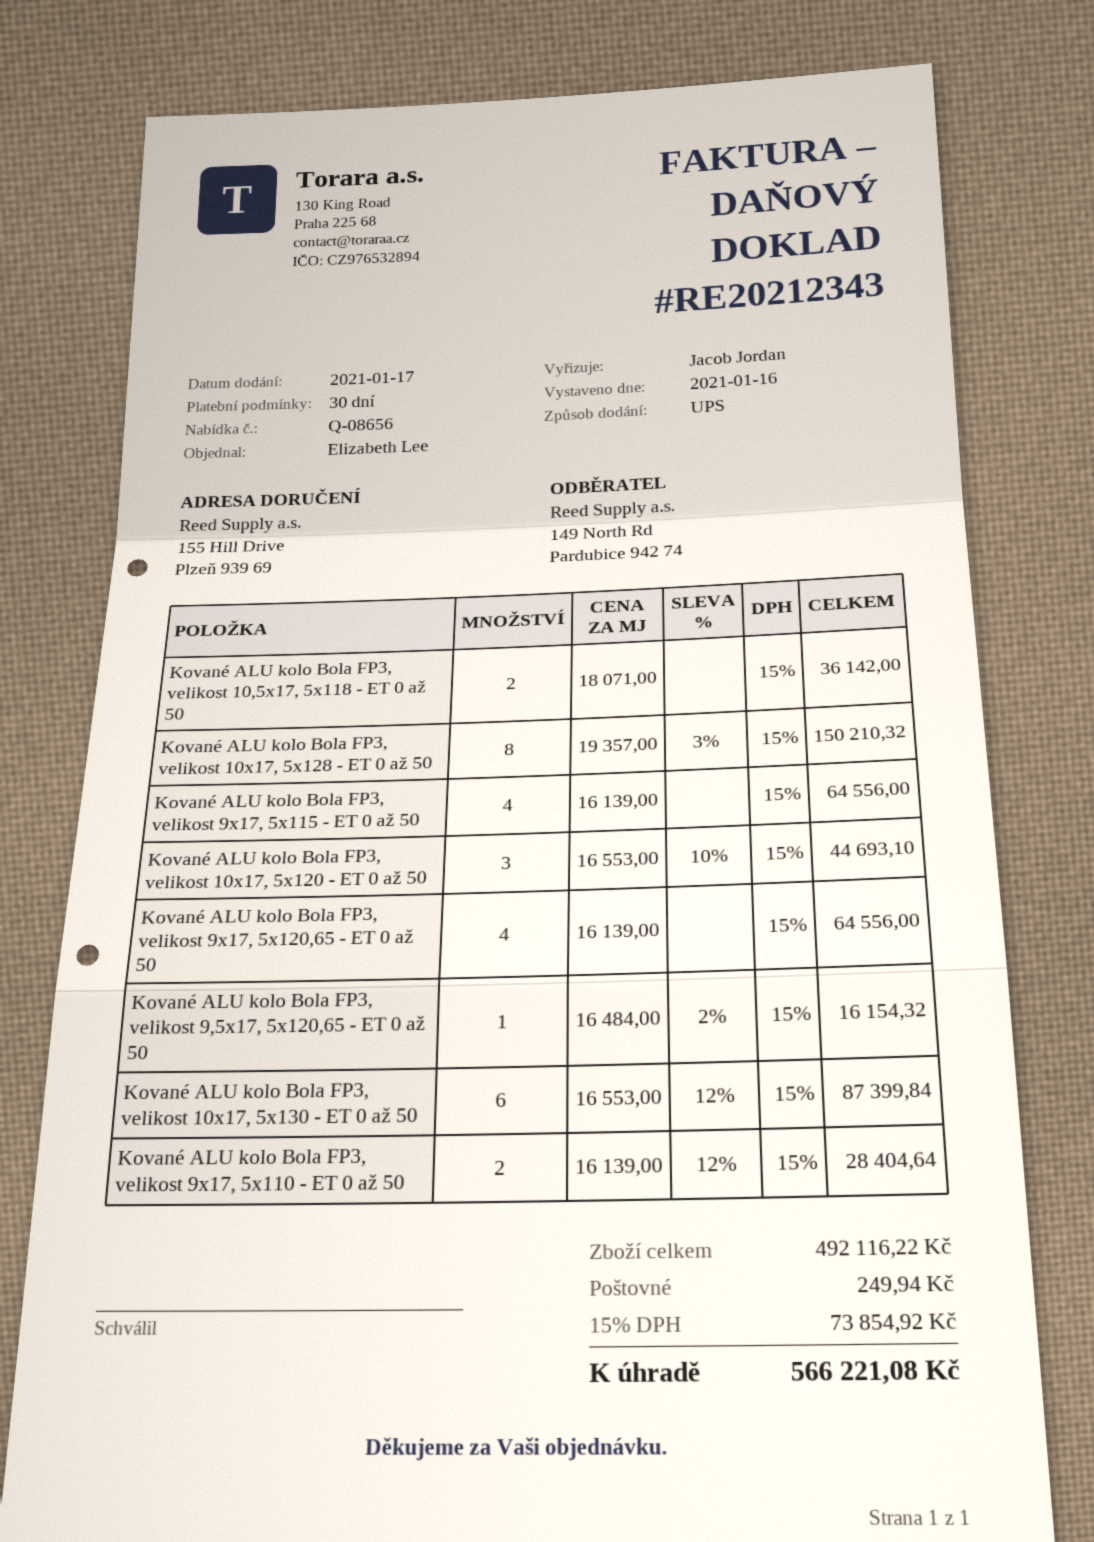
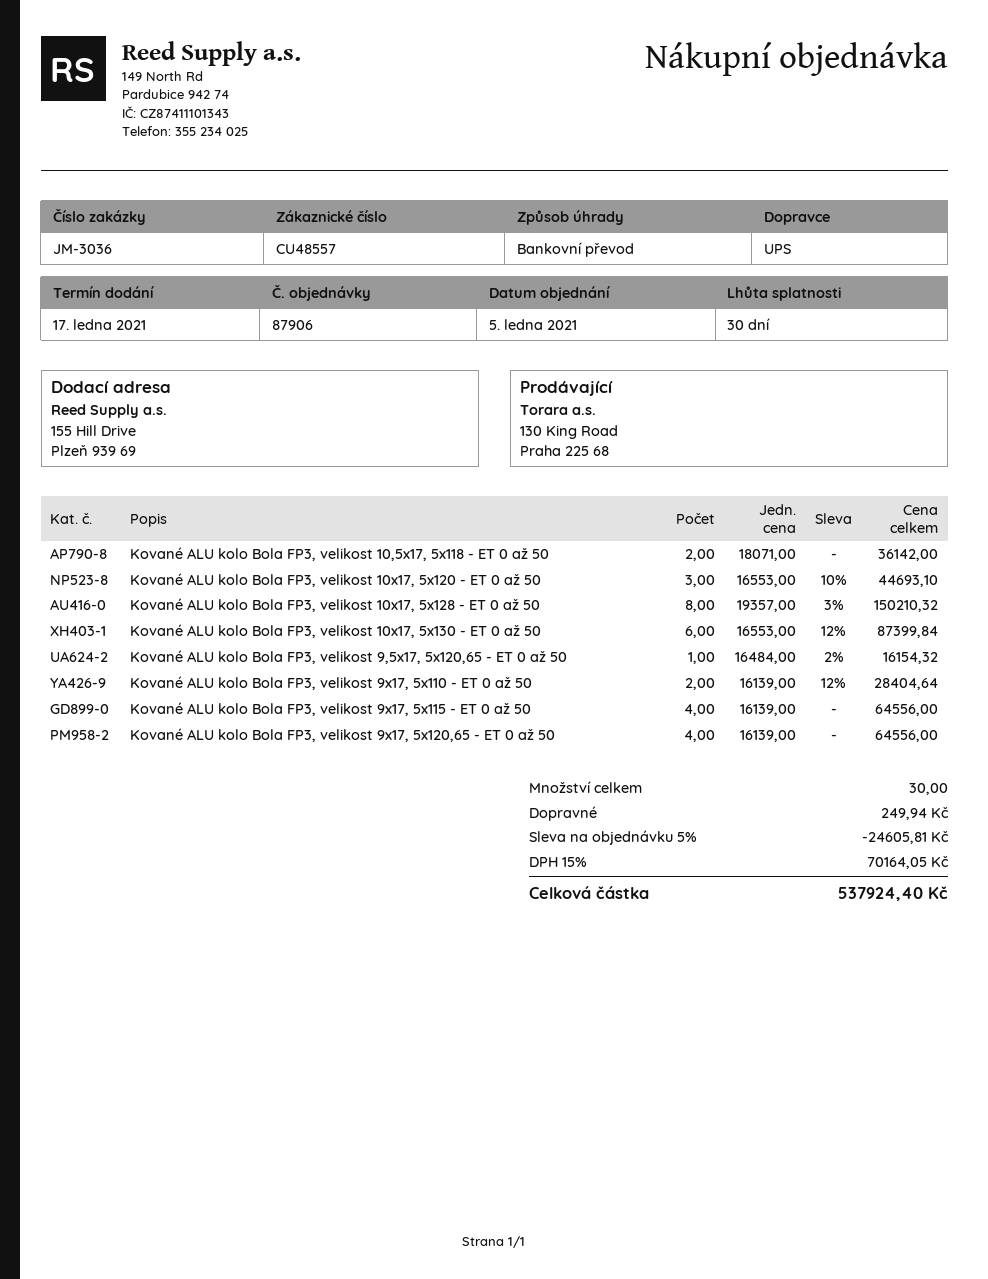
discount: none -> 5% = 24605.81
tax: 15% = 73854.92 -> 15% = 70164.05
total: 566221.08 -> 537924.40

